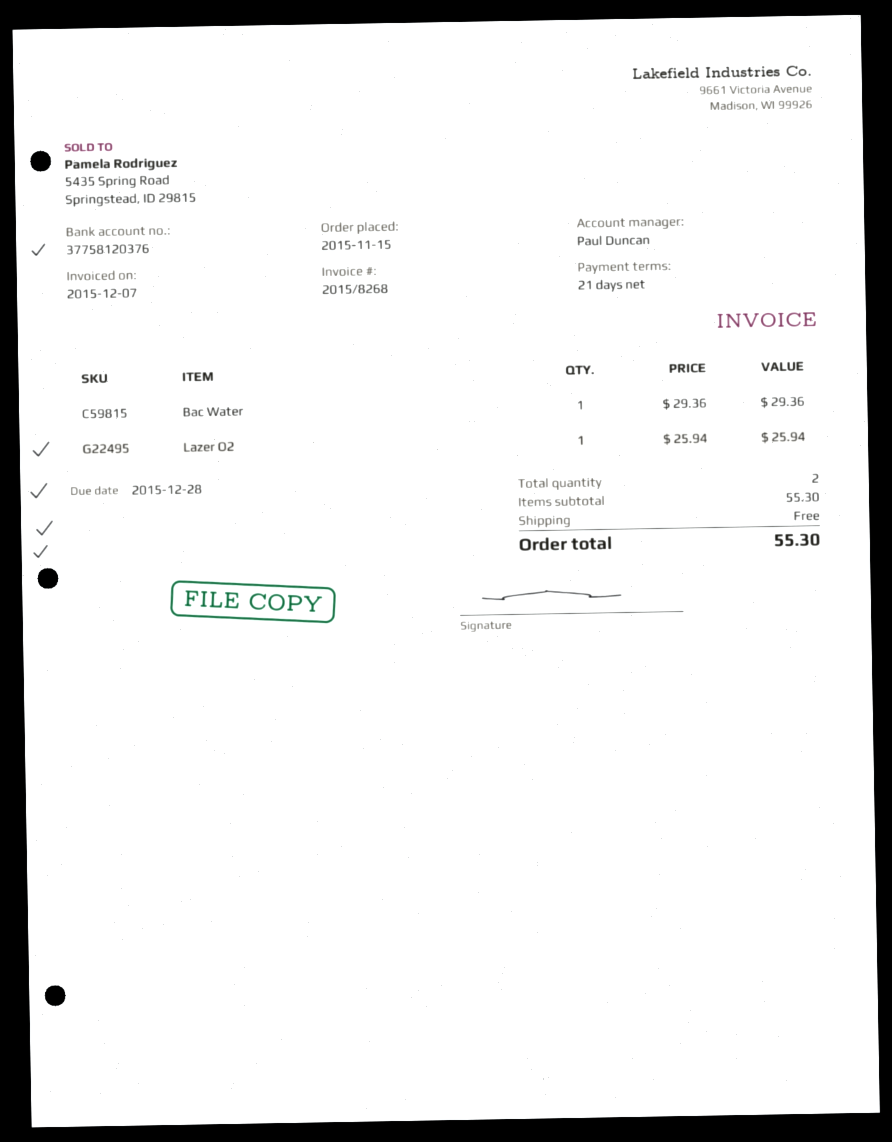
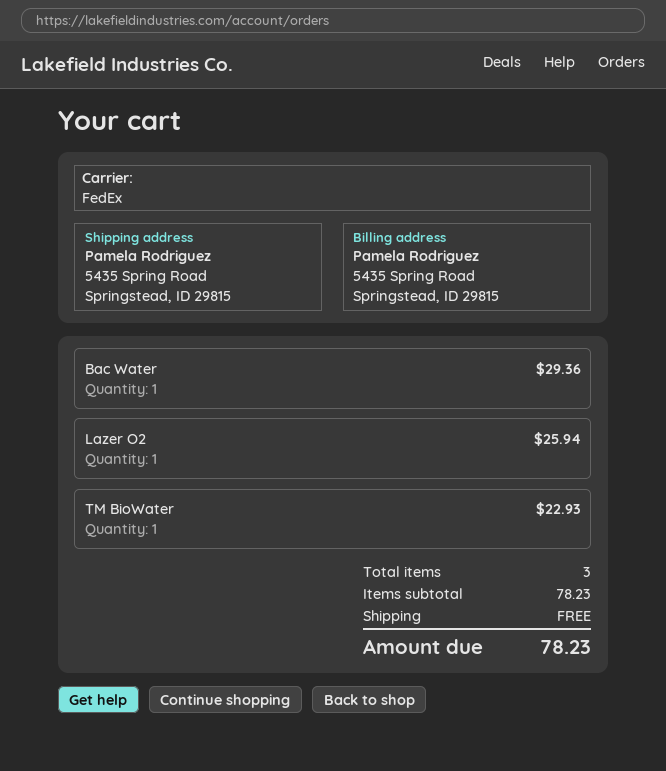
TM BioWater: none -> 1 for 22.93
total quantity: 2 -> 3
subtotal: 55.30 -> 78.23
total: 55.30 -> 78.23

